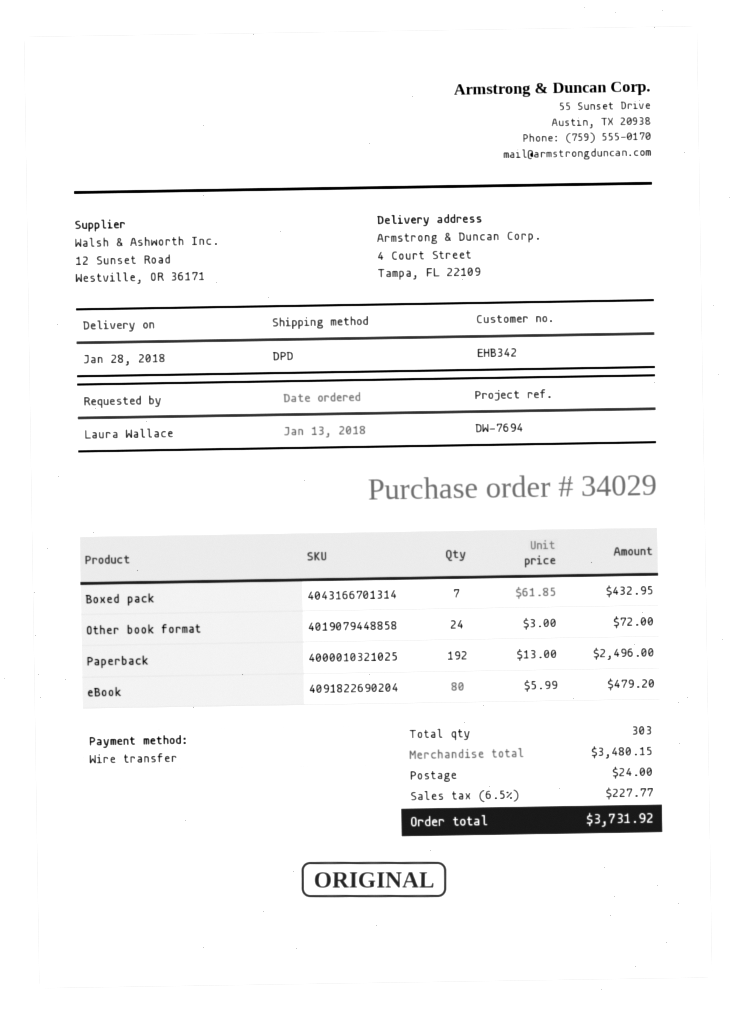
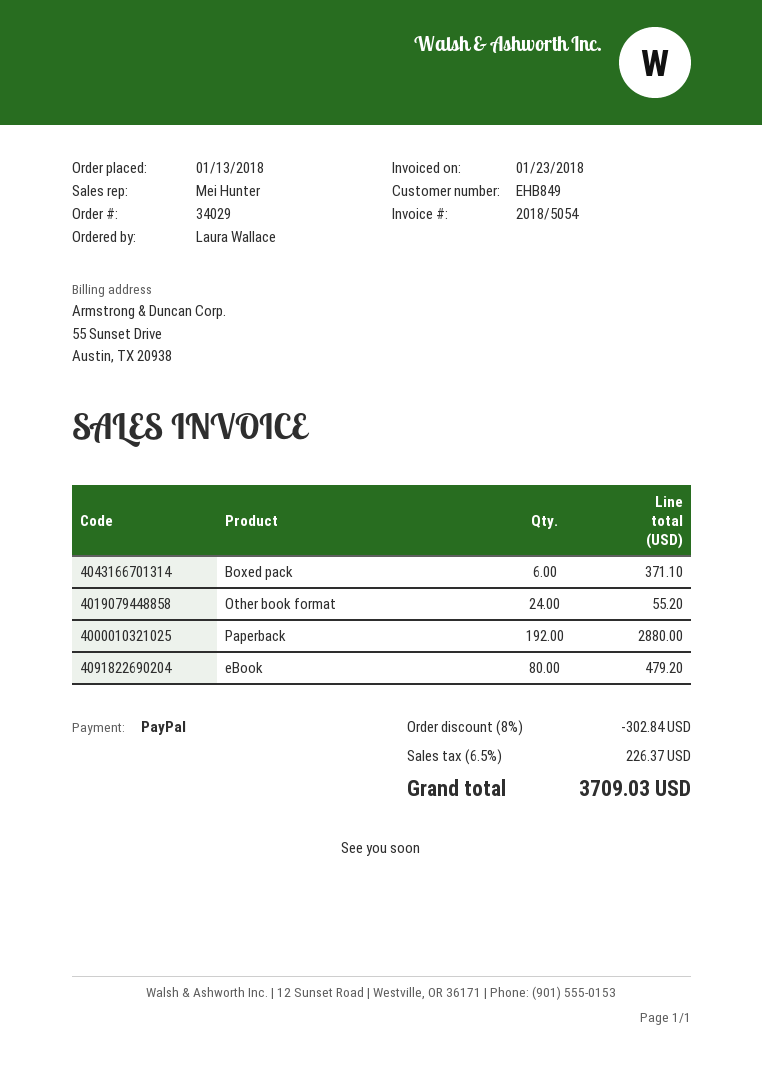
customer number: EHB342 -> EHB849
payment method: bank transfer -> PayPal
Boxed pack: 7 for 432.95 -> 6 for 371.10
Other book format: 24 for 72.00 -> 24 for 55.20
Paperback: 192 for 2496.00 -> 192 for 2880.00
discount: none -> 8% = 302.84
shipping: 24.00 -> none
tax: 6.5% = 227.77 -> 6.5% = 226.37
total: 3731.92 -> 3709.03

